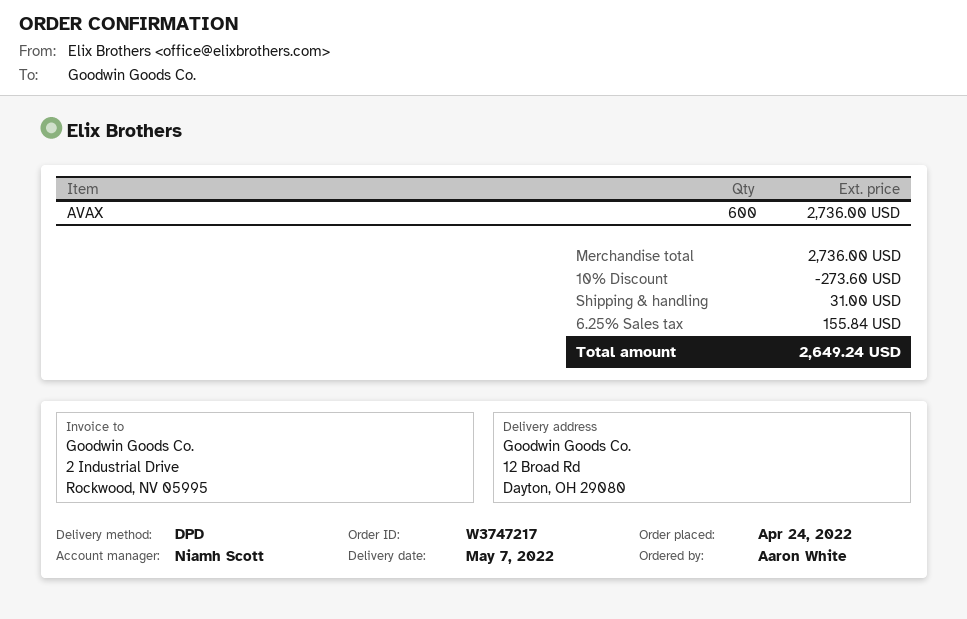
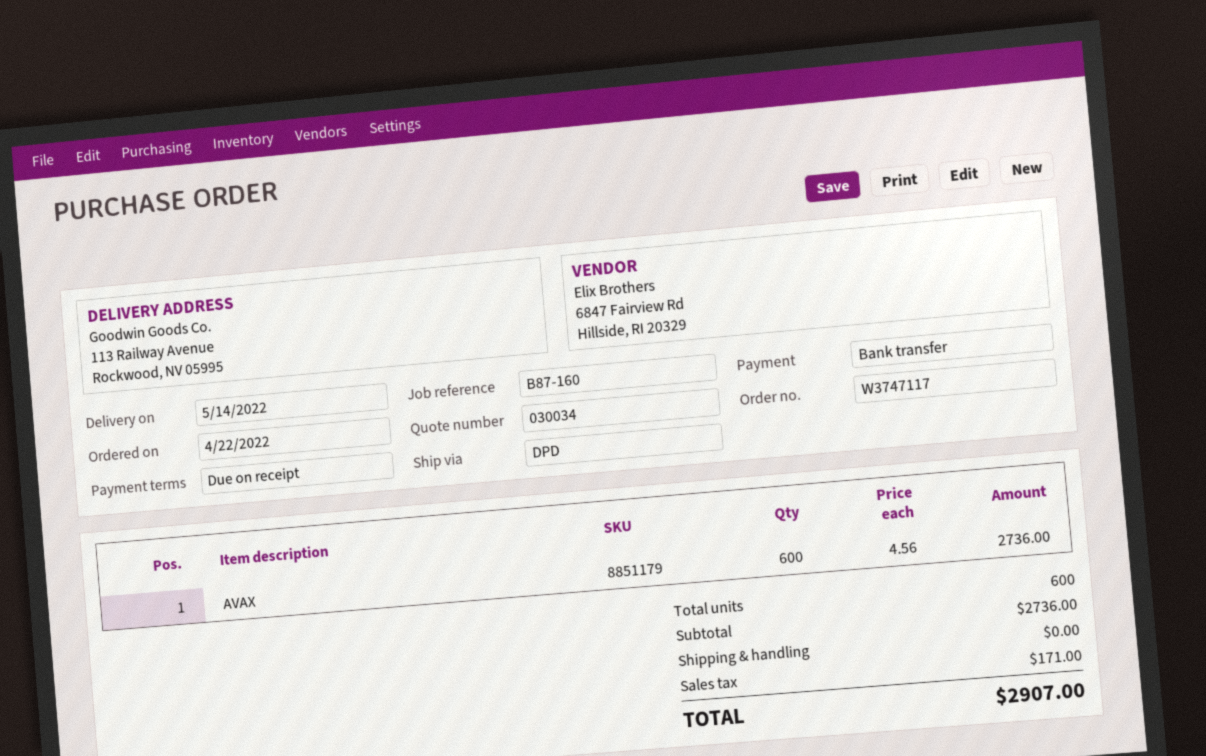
order number: W3747217 -> W3747117
order date: 2022-04-24 -> 2022-04-22
delivery date: 2022-05-07 -> 2022-05-14
ship to: 12 Broad Rd, Dayton, OH 29080 -> 113 Railway Avenue, Rockwood, NV 05995
discount: 10% = 273.60 -> none
shipping: 31.00 -> 0.00
tax: 155.84 -> 171.00
total: 2649.24 -> 2907.00

